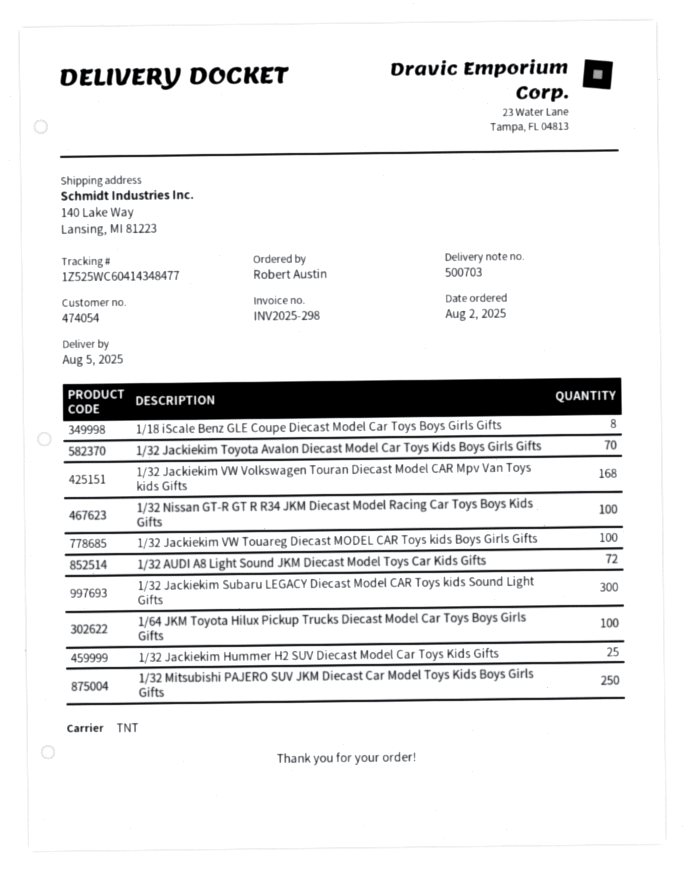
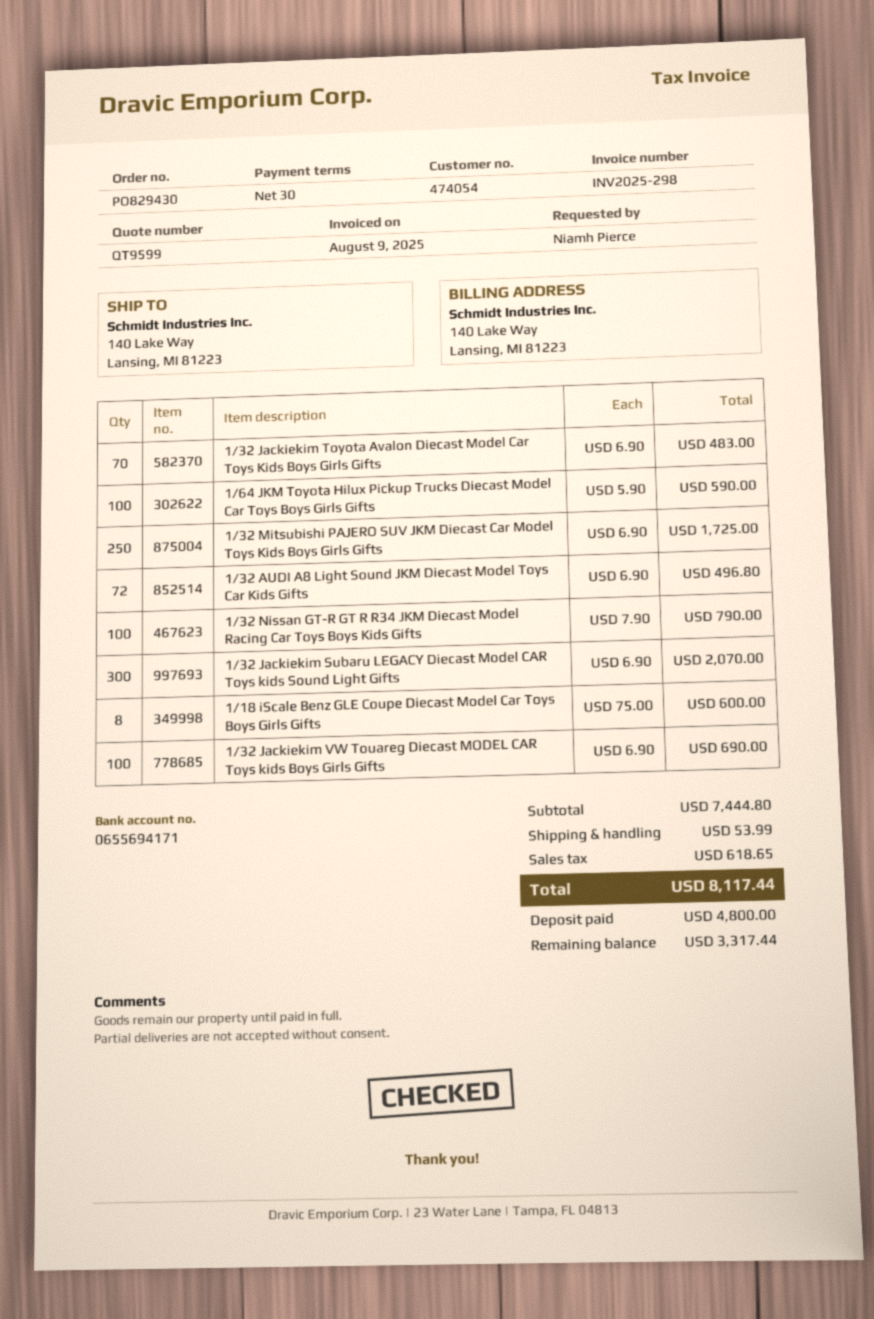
ordered by: Robert Austin -> Niamh Pierce
1/32 Jackiekim VW Volkswagen Touran Diecast Model CAR Mpv Van Toys kids Gifts: 168 -> none
1/32 Jackiekim Hummer H2 SUV Diecast Model Car Toys Kids Gifts: 25 -> none

